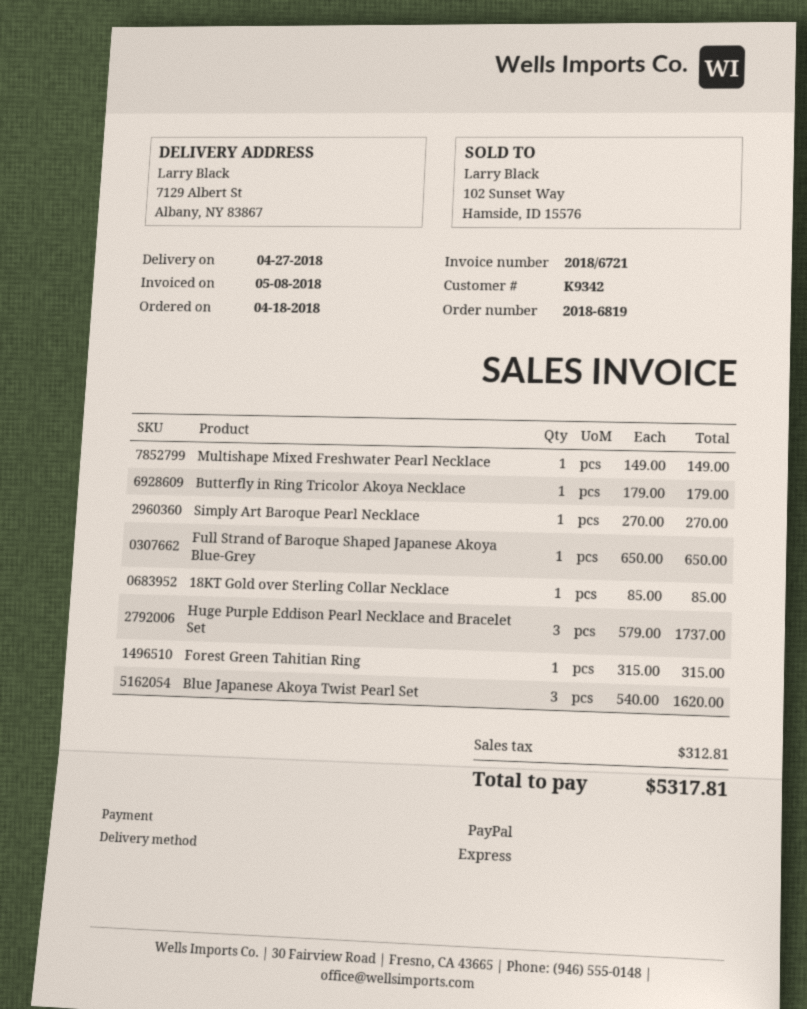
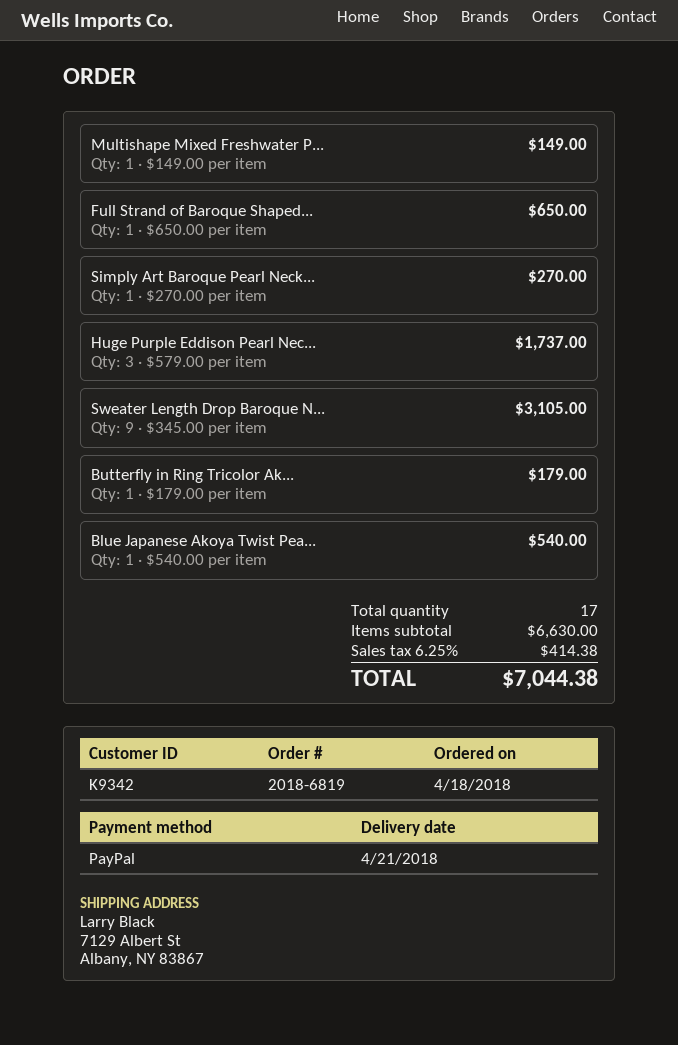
delivery date: 2018-04-27 -> 2018-04-21
18KT Gold over Sterling Collar Necklace: 1 x 85.00 = 85.00 -> none
Forest Green Tahitian Ring: 1 x 315.00 = 315.00 -> none
Blue Japanese Akoya Twist Pearl Set: 3 x 540.00 = 1620.00 -> 1 x 540.00 = 540.00
Sweater Length Drop Baroque N...: none -> 9 x 345.00 = 3105.00
tax: 312.81 -> 414.38
total: 5317.81 -> 7044.38

